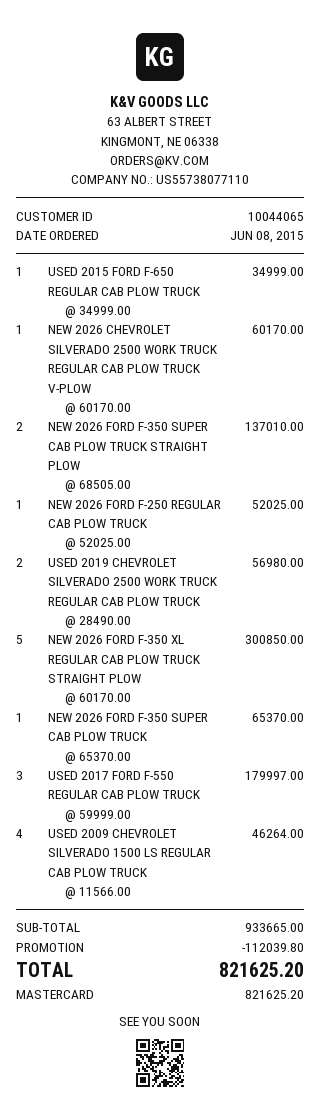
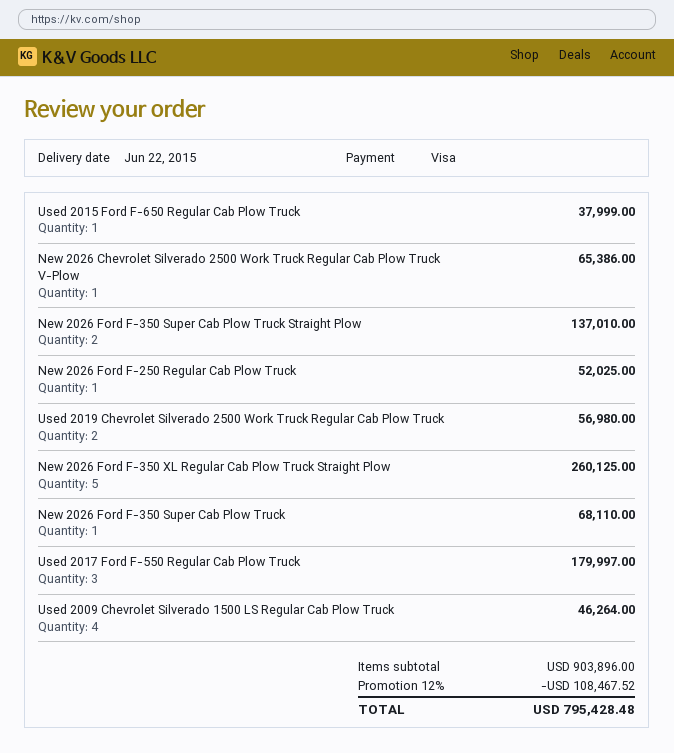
payment method: Mastercard -> Visa
USED 2015 FORD F-650 REGULAR CAB PLOW TRUCK: 1 for 34999.00 -> 1 for 37999.00
NEW 2026 CHEVROLET SILVERADO 2500 WORK TRUCK REGULAR CAB PLOW TRUCK V-PLOW: 1 for 60170.00 -> 1 for 65386.00
NEW 2026 FORD F-350 XL REGULAR CAB PLOW TRUCK STRAIGHT PLOW: 5 for 300850.00 -> 5 for 260125.00
NEW 2026 FORD F-350 SUPER CAB PLOW TRUCK: 1 for 65370.00 -> 1 for 68110.00
subtotal: 933665.00 -> 903896.00
discount: 112039.80 -> 108467.52
total: 821625.20 -> 795428.48

